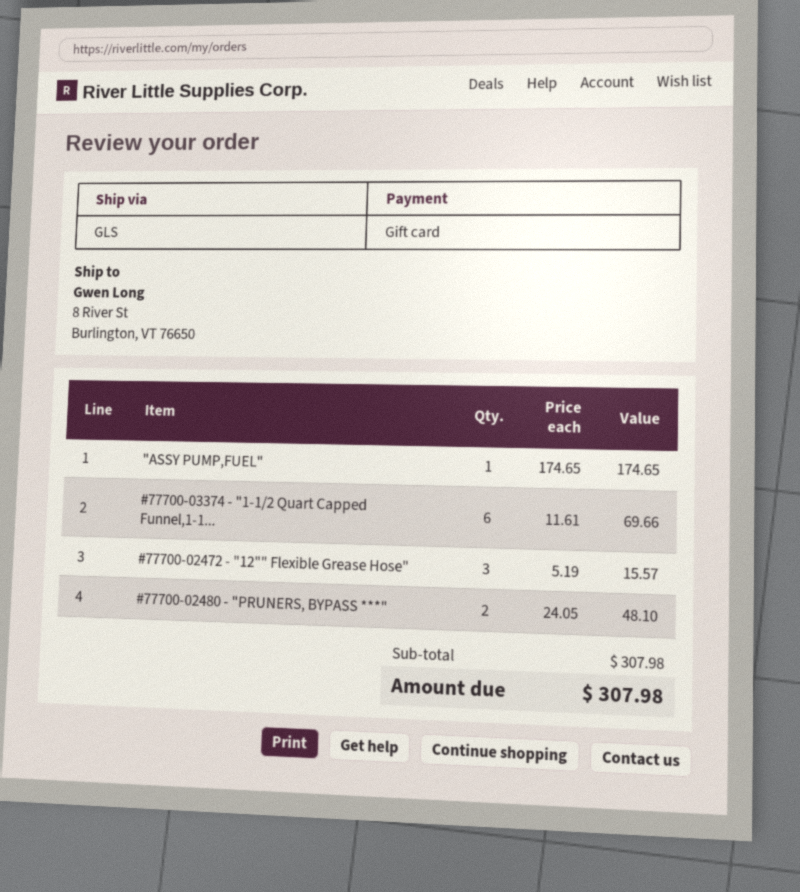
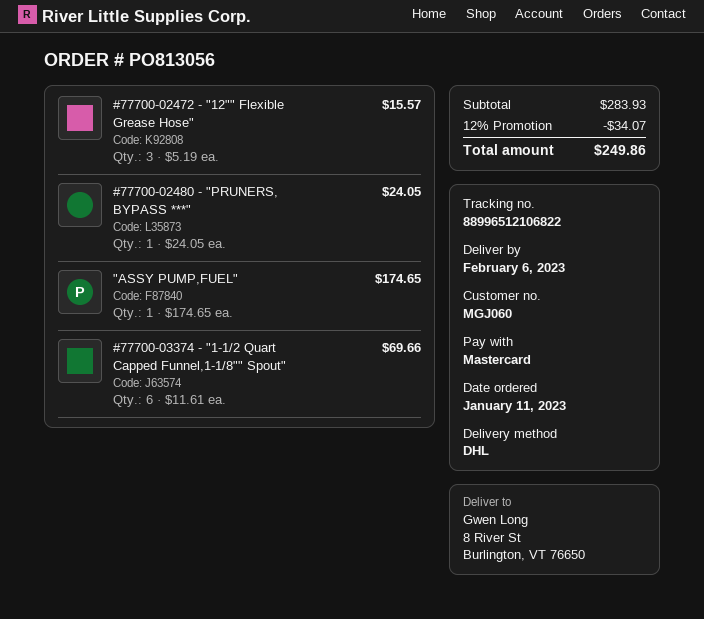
payment method: gift card -> Mastercard
shipping method: GLS -> DHL
#77700-02480 - "PRUNERS, BYPASS ***": 2 x 24.05 = 48.10 -> 1 x 24.05 = 24.05
subtotal: 307.98 -> 283.93
discount: none -> 12% = 34.07
total: 307.98 -> 249.86

